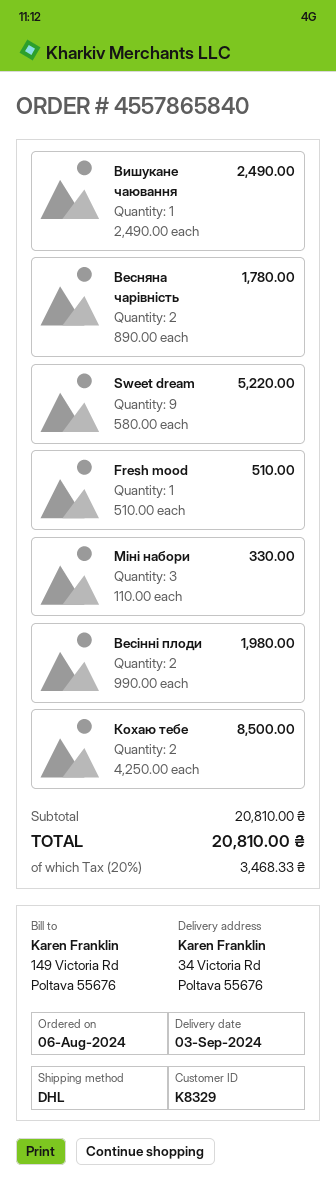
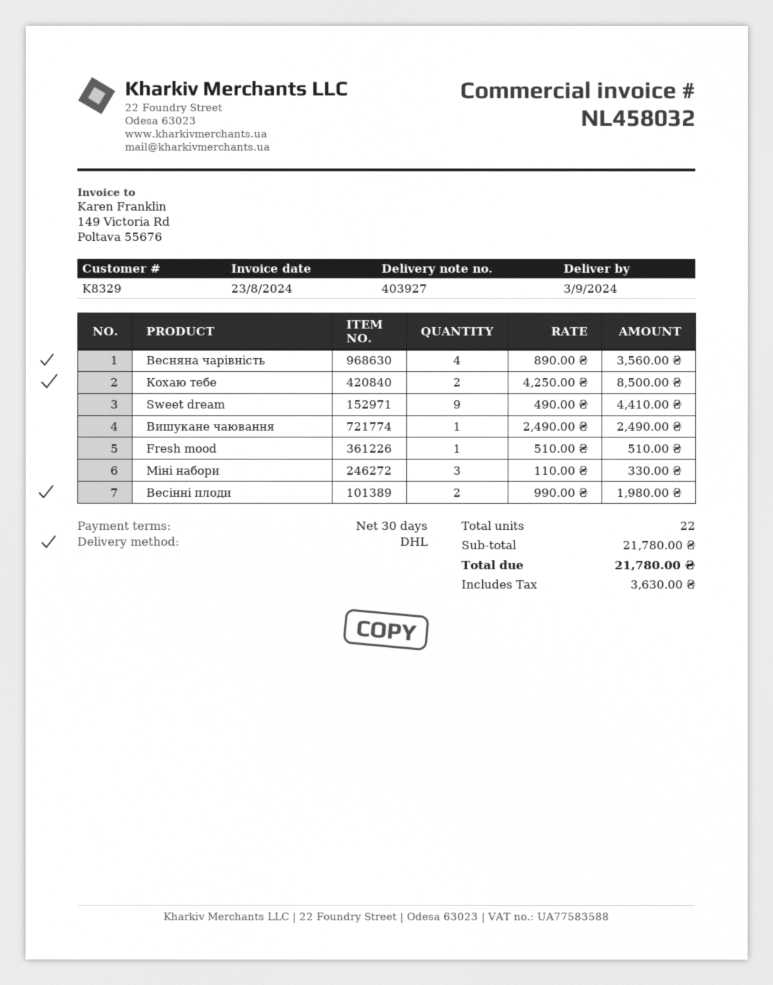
Весняна чарівність: 2 x 890.00 = 1780.00 -> 4 x 890.00 = 3560.00
Sweet dream: 9 x 580.00 = 5220.00 -> 9 x 490.00 = 4410.00
subtotal: 20810.00 -> 21780.00
tax: 3468.33 -> 3630.00
total: 20810.00 -> 21780.00

